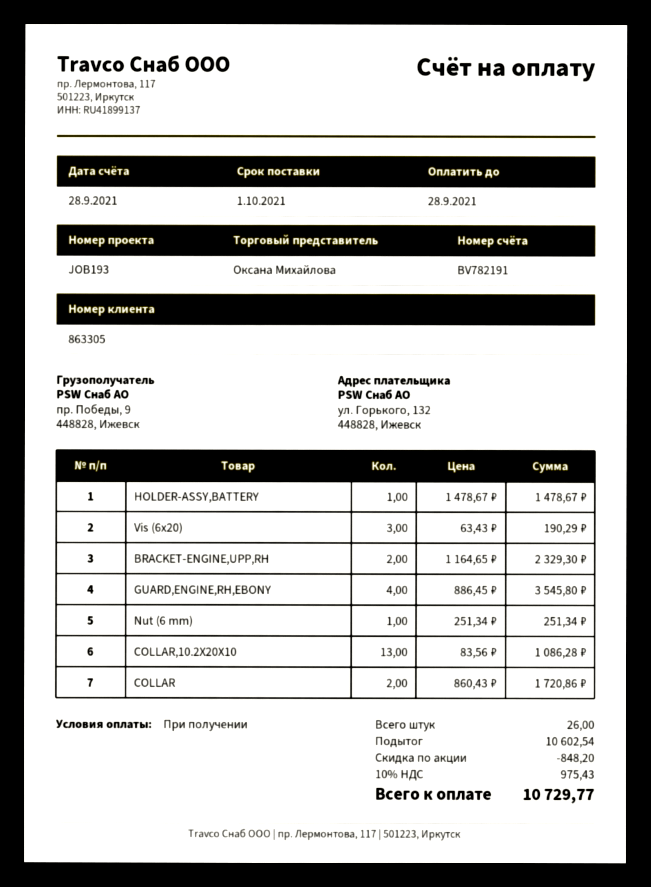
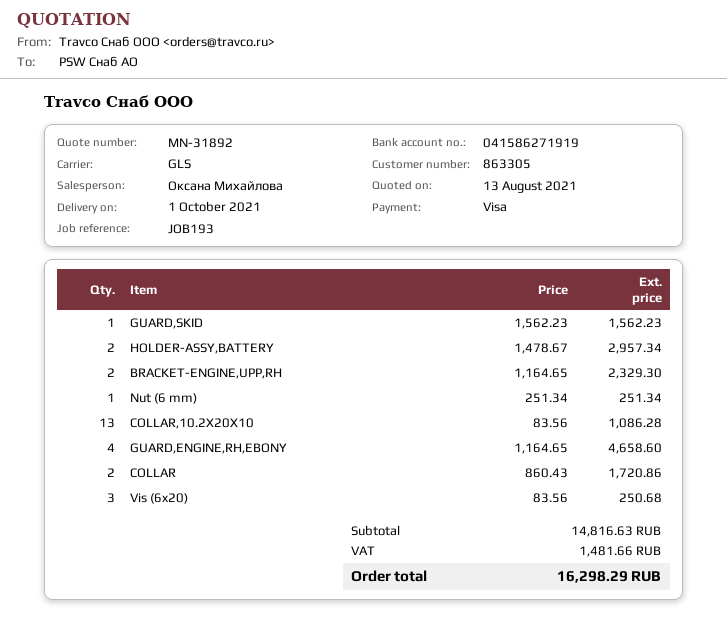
HOLDER-ASSY,BATTERY: 1 x 1478.67 = 1478.67 -> 2 x 1478.67 = 2957.34
Vis (6x20): 3 x 63.43 = 190.29 -> 3 x 83.56 = 250.68
GUARD,ENGINE,RH,EBONY: 4 x 886.45 = 3545.80 -> 4 x 1164.65 = 4658.60
GUARD,SKID: none -> 1 x 1562.23 = 1562.23
subtotal: 10602.54 -> 14816.63
discount: 848.20 -> none
tax: 975.43 -> 1481.66
total: 10729.77 -> 16298.29

